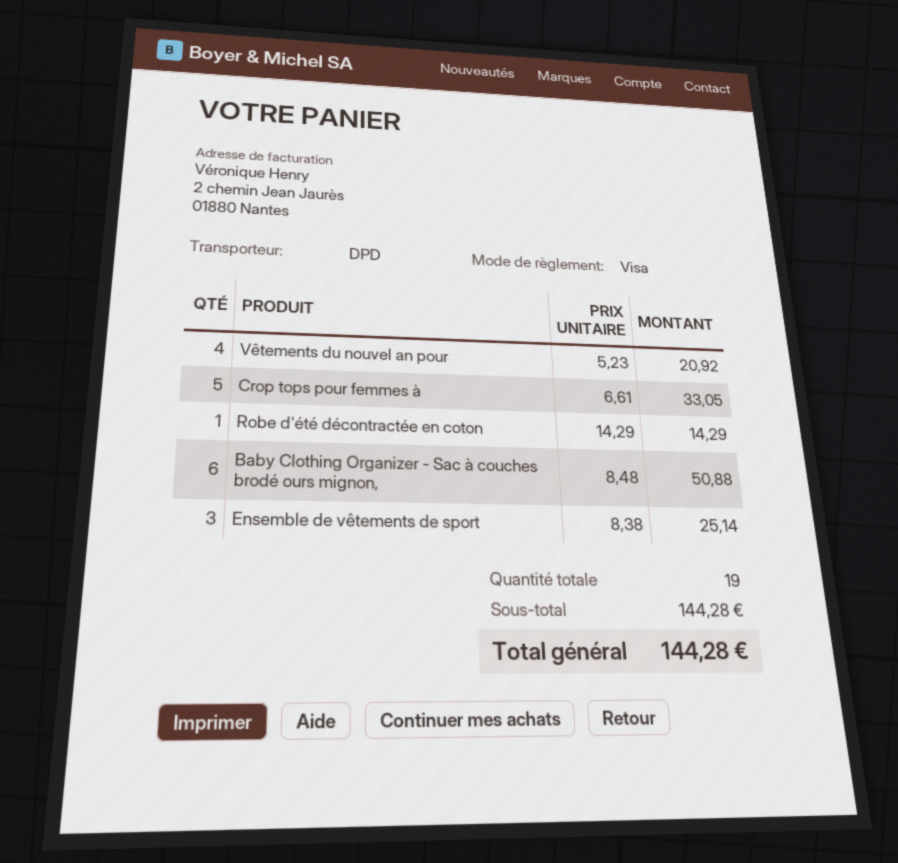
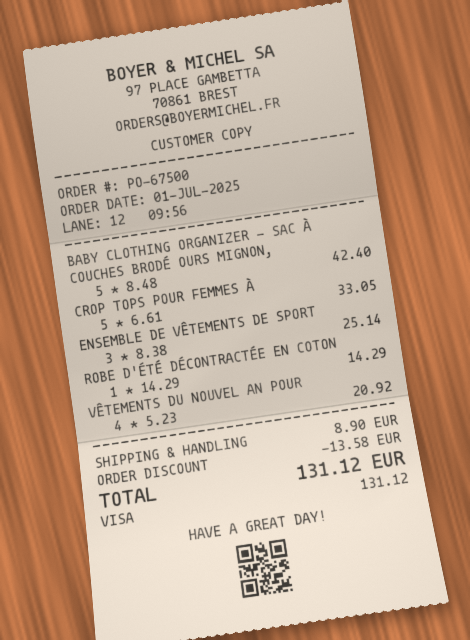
Baby Clothing Organizer - Sac à couches brodé ours mignon,: 6 x 8.48 = 50.88 -> 5 x 8.48 = 42.40
discount: none -> 13.58
shipping: none -> 8.90
total: 144.28 -> 131.12

